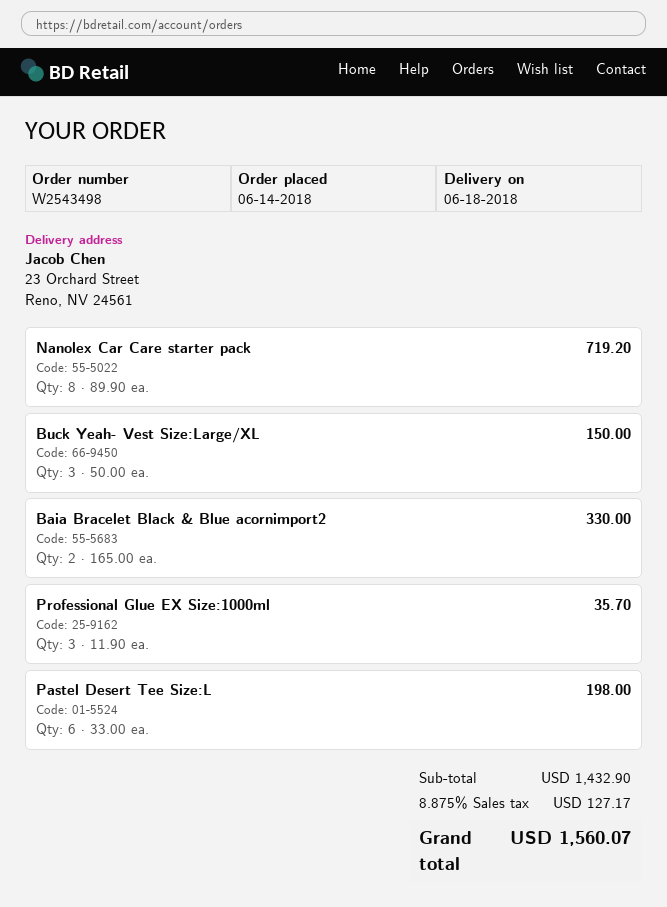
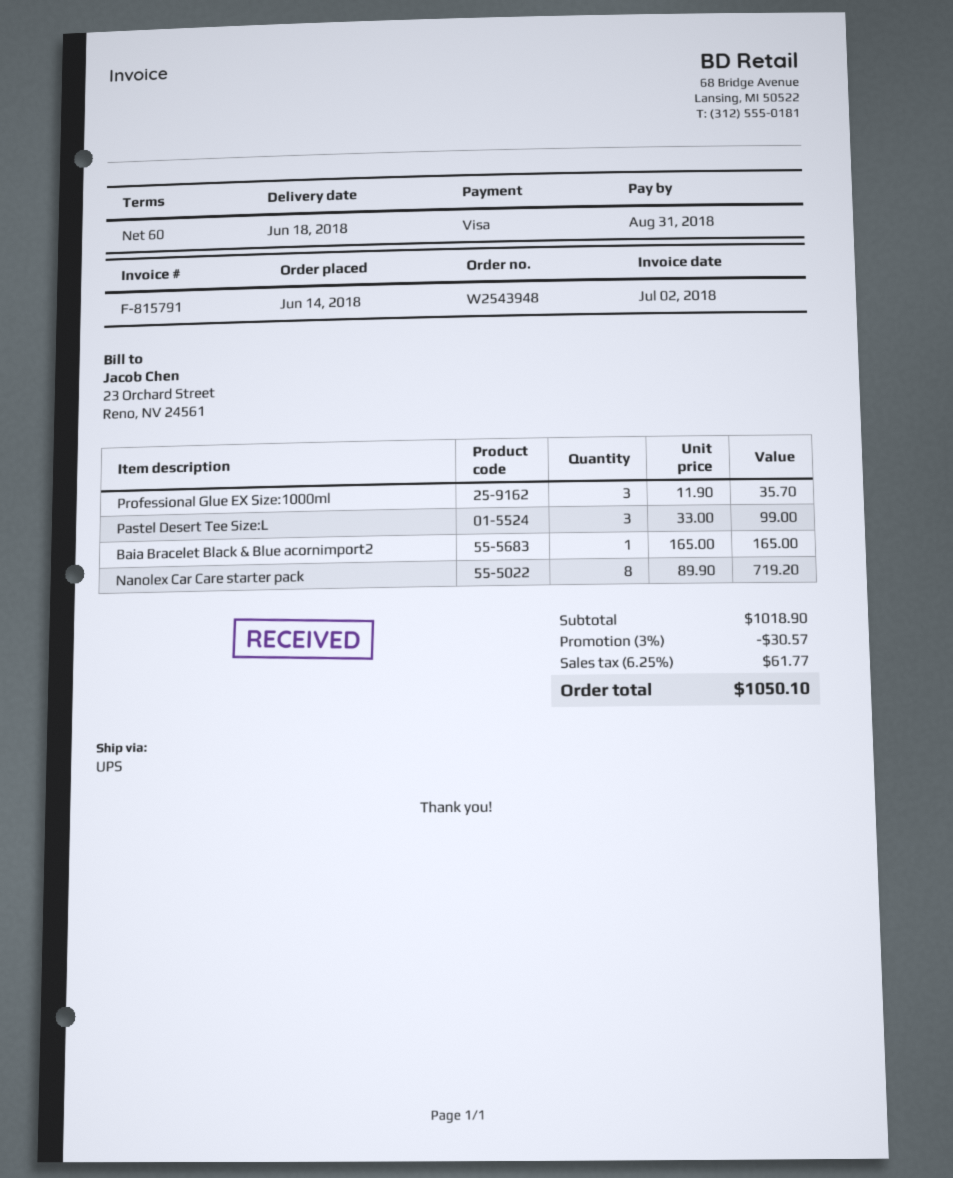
order number: W2543498 -> W2543948
Buck Yeah- Vest Size:Large/XL: 3 x 50.00 = 150.00 -> none
Baia Bracelet Black & Blue acornimport2: 2 x 165.00 = 330.00 -> 1 x 165.00 = 165.00
Pastel Desert Tee Size:L: 6 x 33.00 = 198.00 -> 3 x 33.00 = 99.00
subtotal: 1432.90 -> 1018.90
discount: none -> 3% = 30.57
tax: 8.875% = 127.17 -> 6.25% = 61.77
total: 1560.07 -> 1050.10

